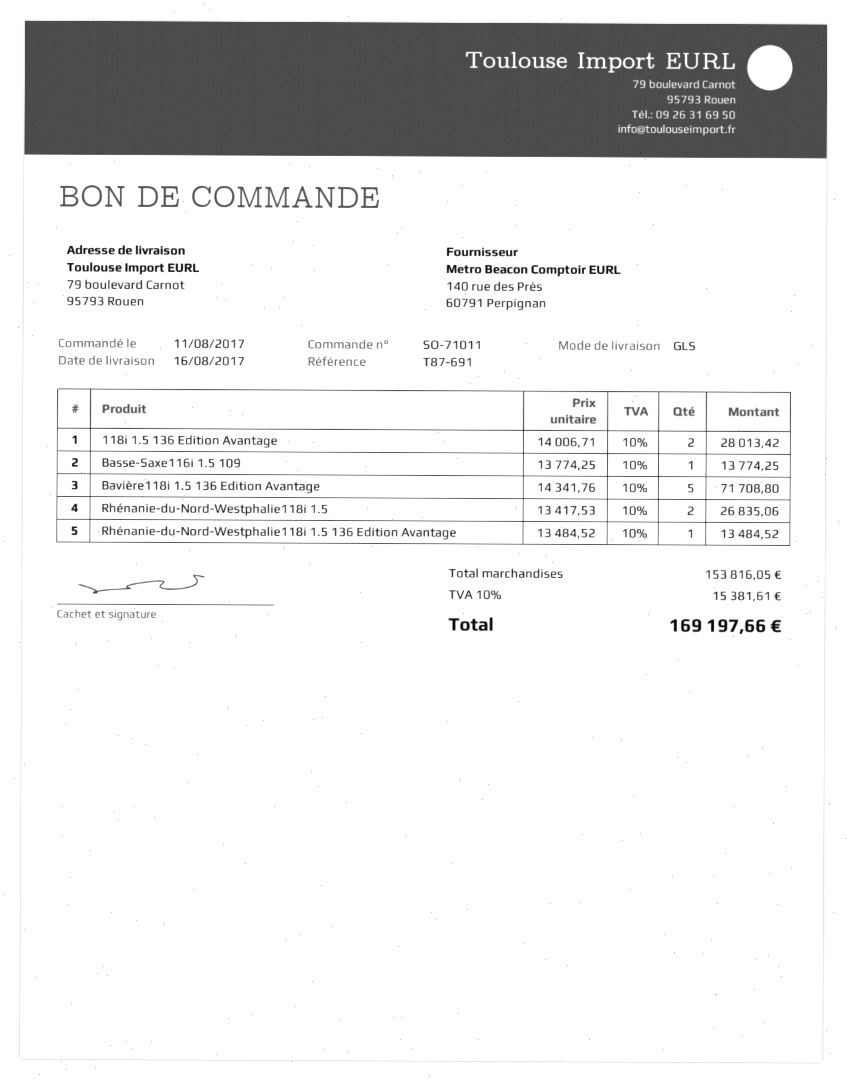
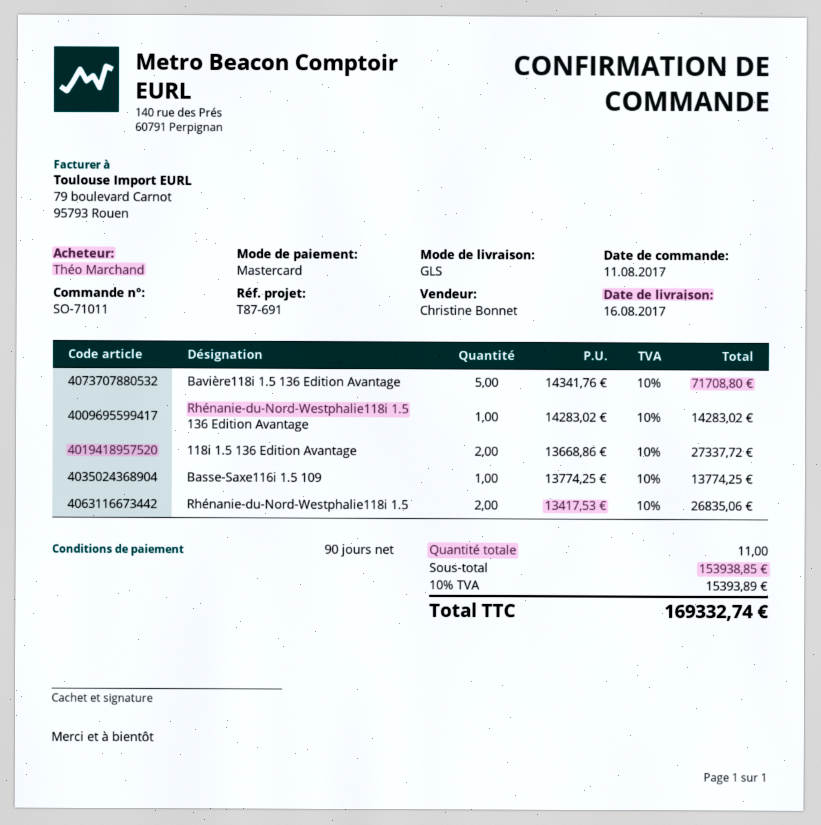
118i 1.5 136 Edition Avantage: 2 x 14006.71 = 28013.42 -> 2 x 13668.86 = 27337.72
Rhénanie-du-Nord-Westphalie118i 1.5 136 Edition Avantage: 1 x 13484.52 = 13484.52 -> 1 x 14283.02 = 14283.02
subtotal: 153816.05 -> 153938.85
tax: 10% = 15381.61 -> 10% = 15393.89
total: 169197.66 -> 169332.74

